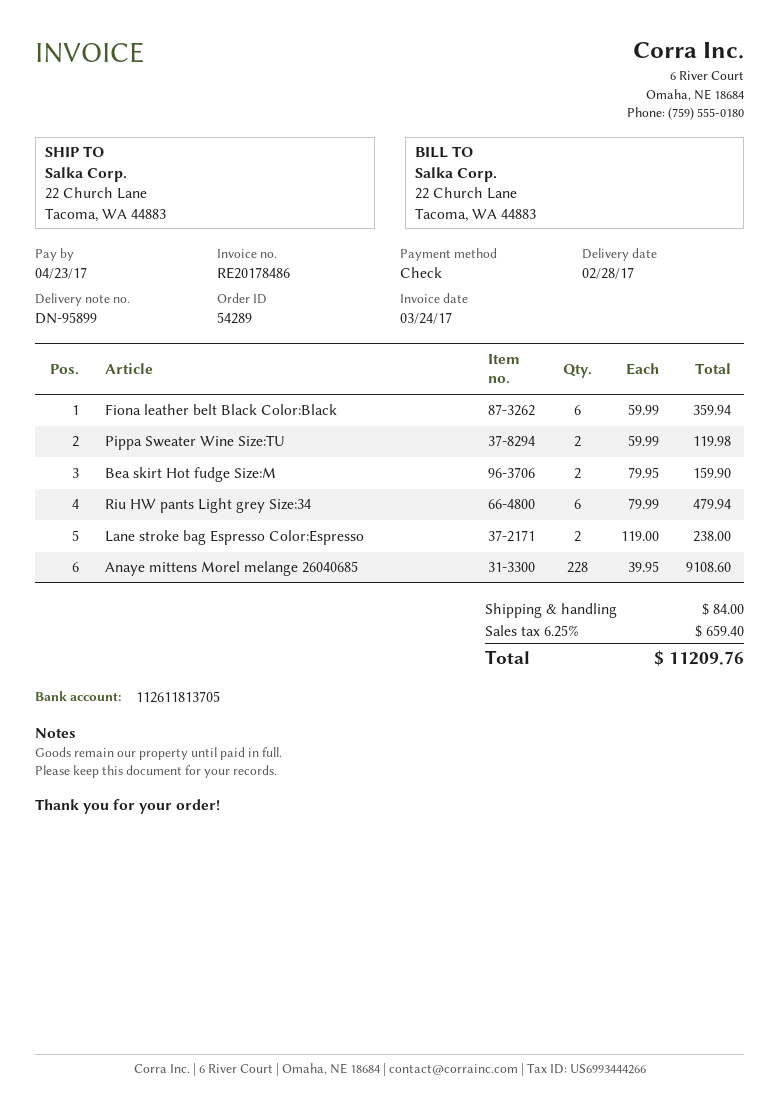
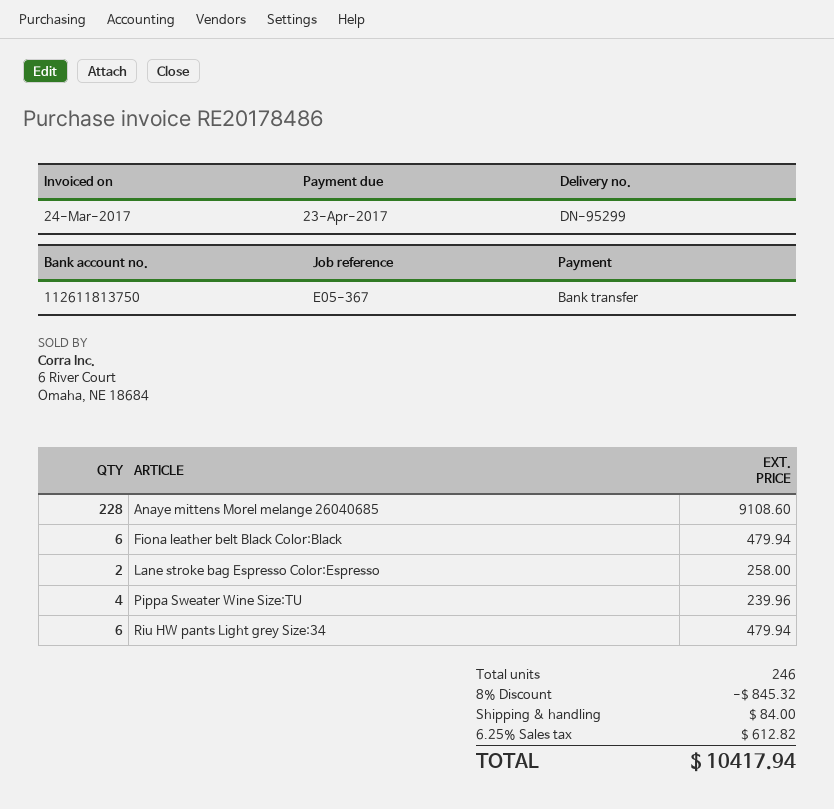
delivery note number: DN-95899 -> DN-95299
payment method: cheque -> bank transfer
bank account: 112611813705 -> 112611813750
Fiona leather belt Black Color:Black: 6 for 359.94 -> 6 for 479.94
Pippa Sweater Wine Size:TU: 2 for 119.98 -> 4 for 239.96
Bea skirt Hot fudge Size:M: 2 for 159.90 -> none
Lane stroke bag Espresso Color:Espresso: 2 for 238.00 -> 2 for 258.00
discount: none -> 8% = 845.32
tax: 6.25% = 659.40 -> 6.25% = 612.82
total: 11209.76 -> 10417.94

